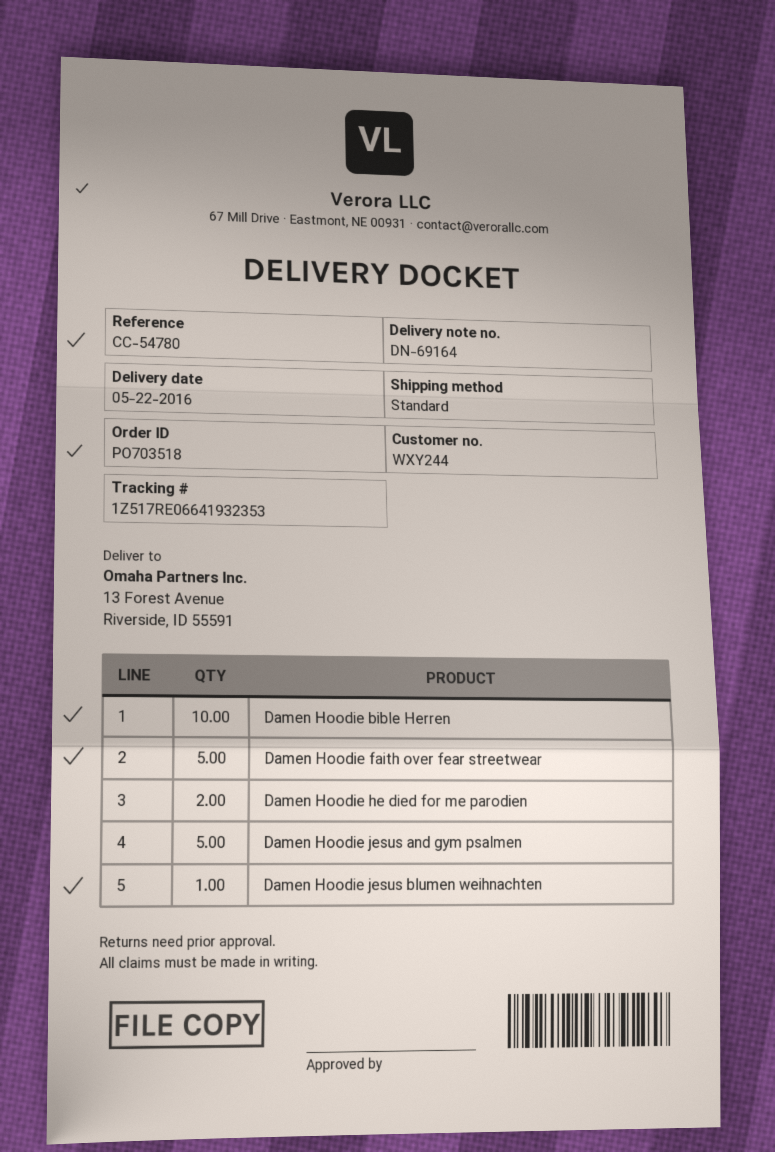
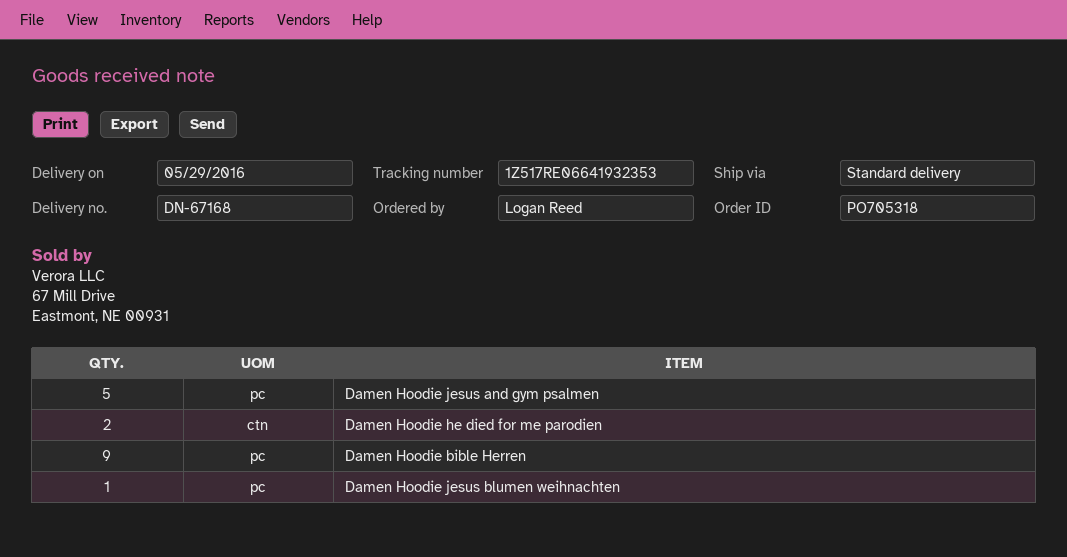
order number: PO703518 -> PO705318
delivery note number: DN-69164 -> DN-67168
delivery date: 2016-05-22 -> 2016-05-29
Damen Hoodie bible Herren: 10 -> 9
Damen Hoodie faith over fear streetwear: 5 -> none

